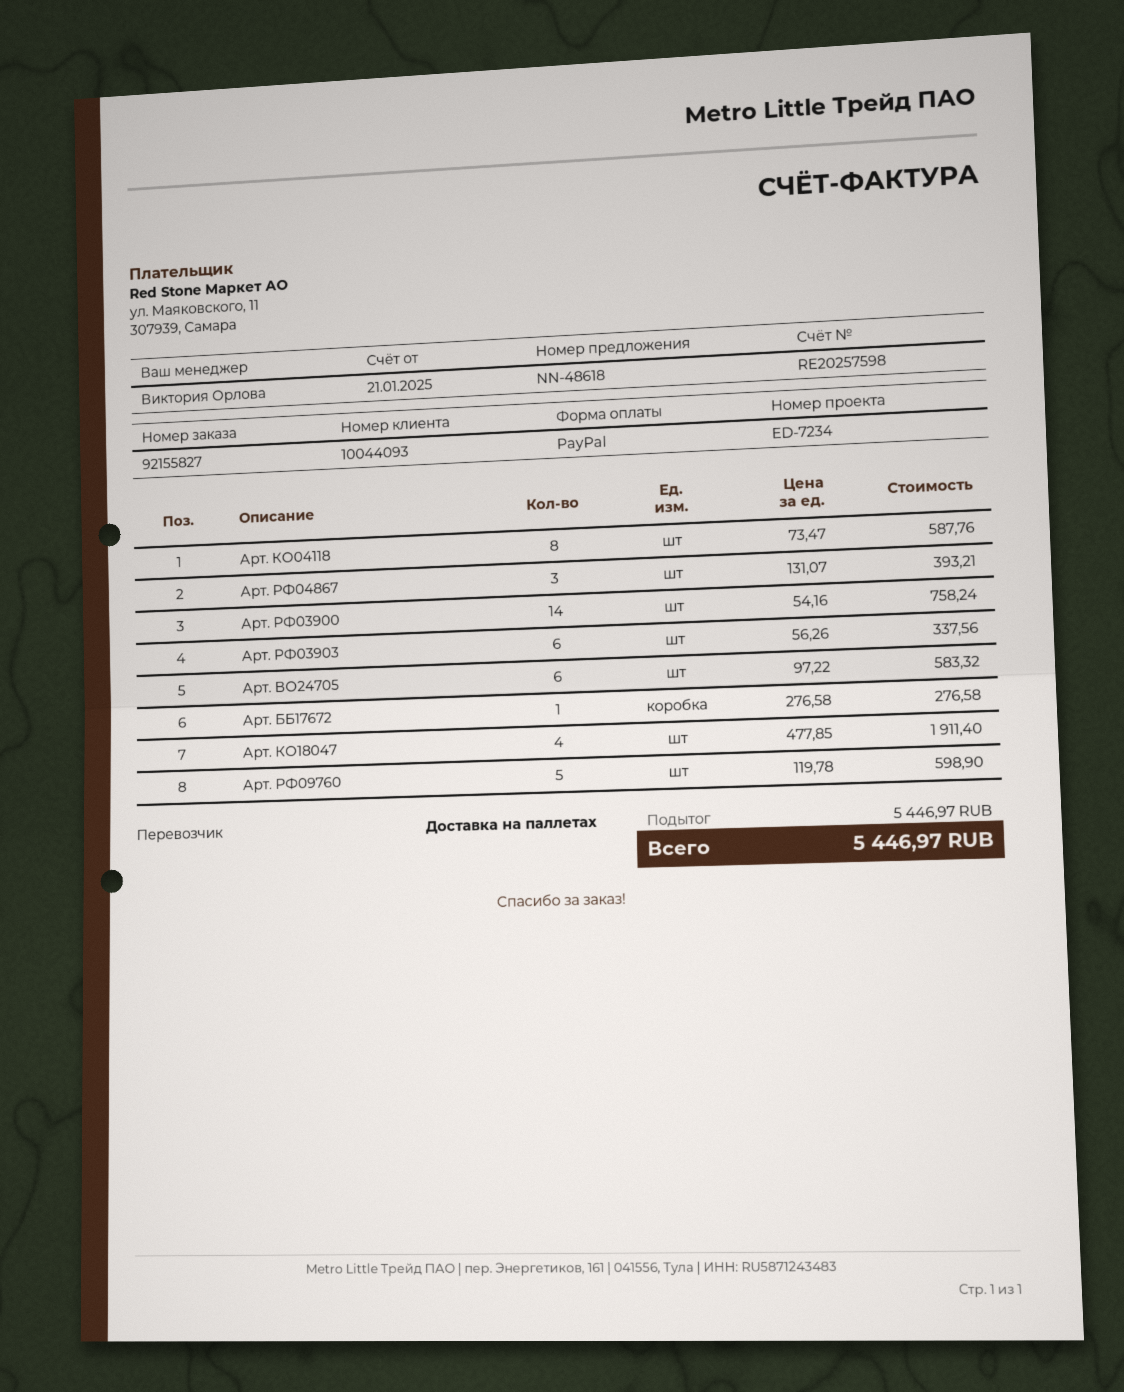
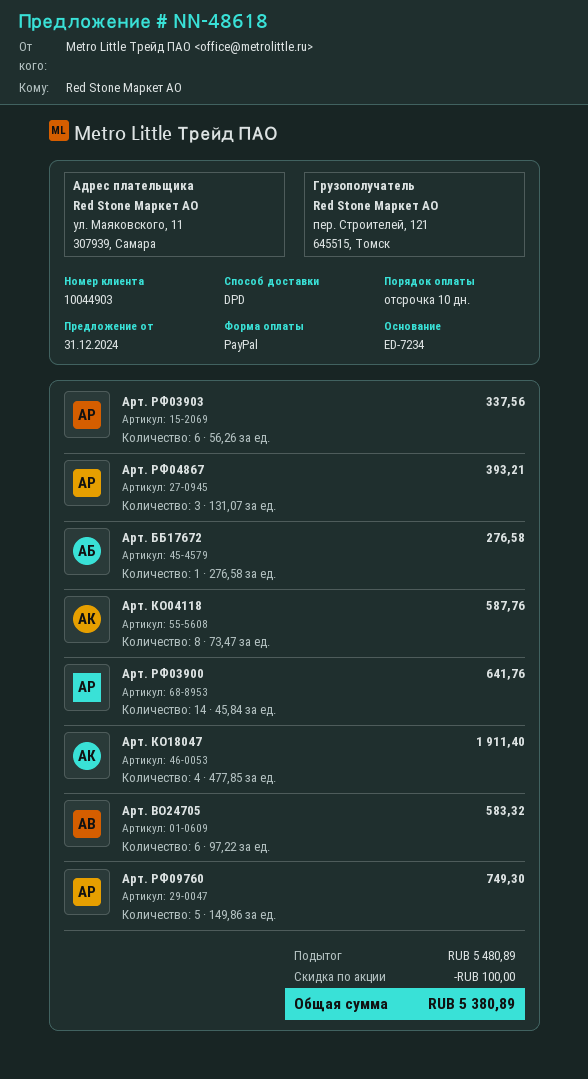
customer number: 10044093 -> 10044903
shipping method: pallet freight -> DPD
Арт. РФ03900: 14 x 54.16 = 758.24 -> 14 x 45.84 = 641.76
Арт. РФ09760: 5 x 119.78 = 598.90 -> 5 x 149.86 = 749.30
subtotal: 5446.97 -> 5480.89
discount: none -> 100.00
total: 5446.97 -> 5380.89

